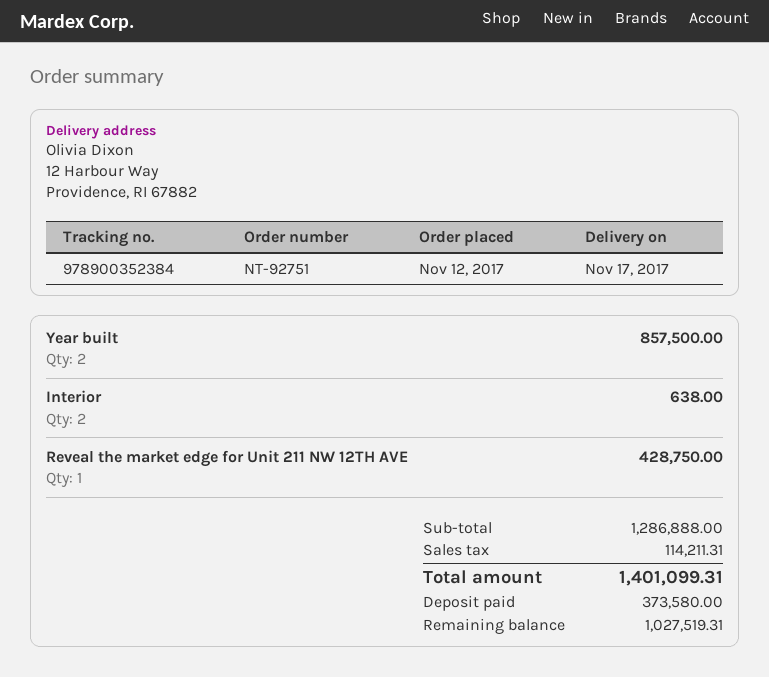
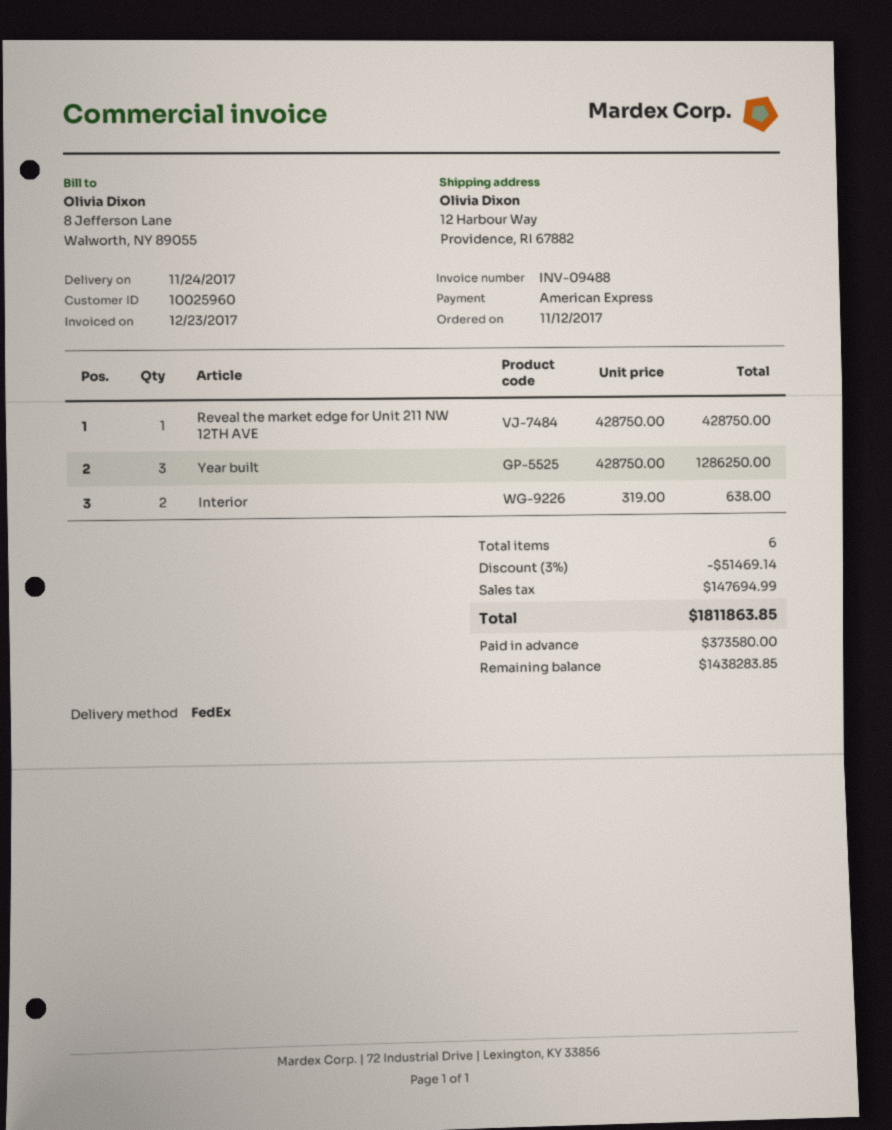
delivery date: 2017-11-17 -> 2017-11-24
Year built: 2 for 857500.00 -> 3 for 1286250.00
discount: none -> 3% = 51469.14
tax: 114211.31 -> 147694.99
total: 1401099.31 -> 1811863.85
balance: 1027519.31 -> 1438283.85

